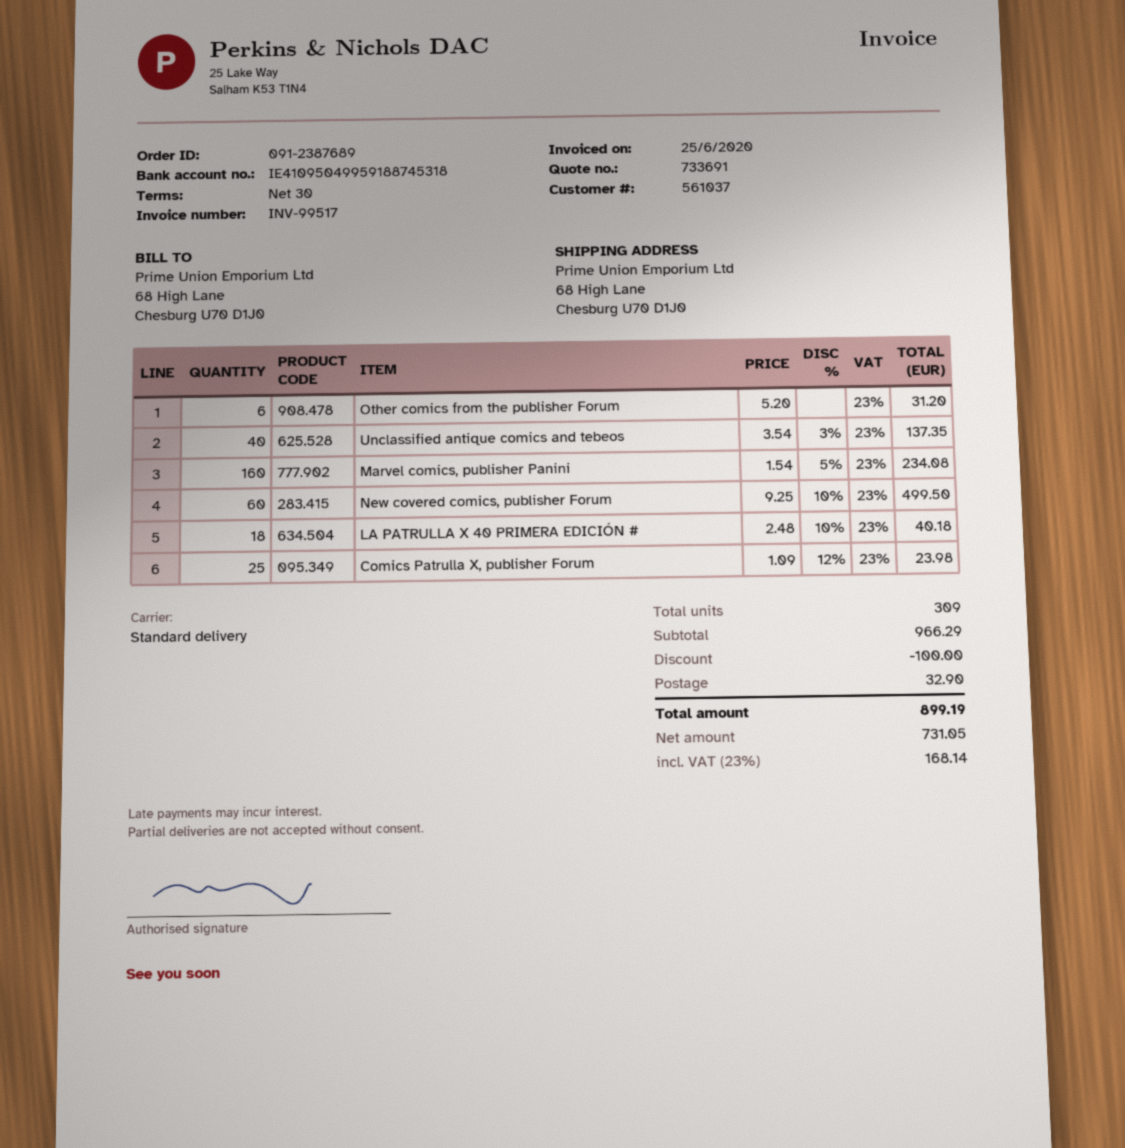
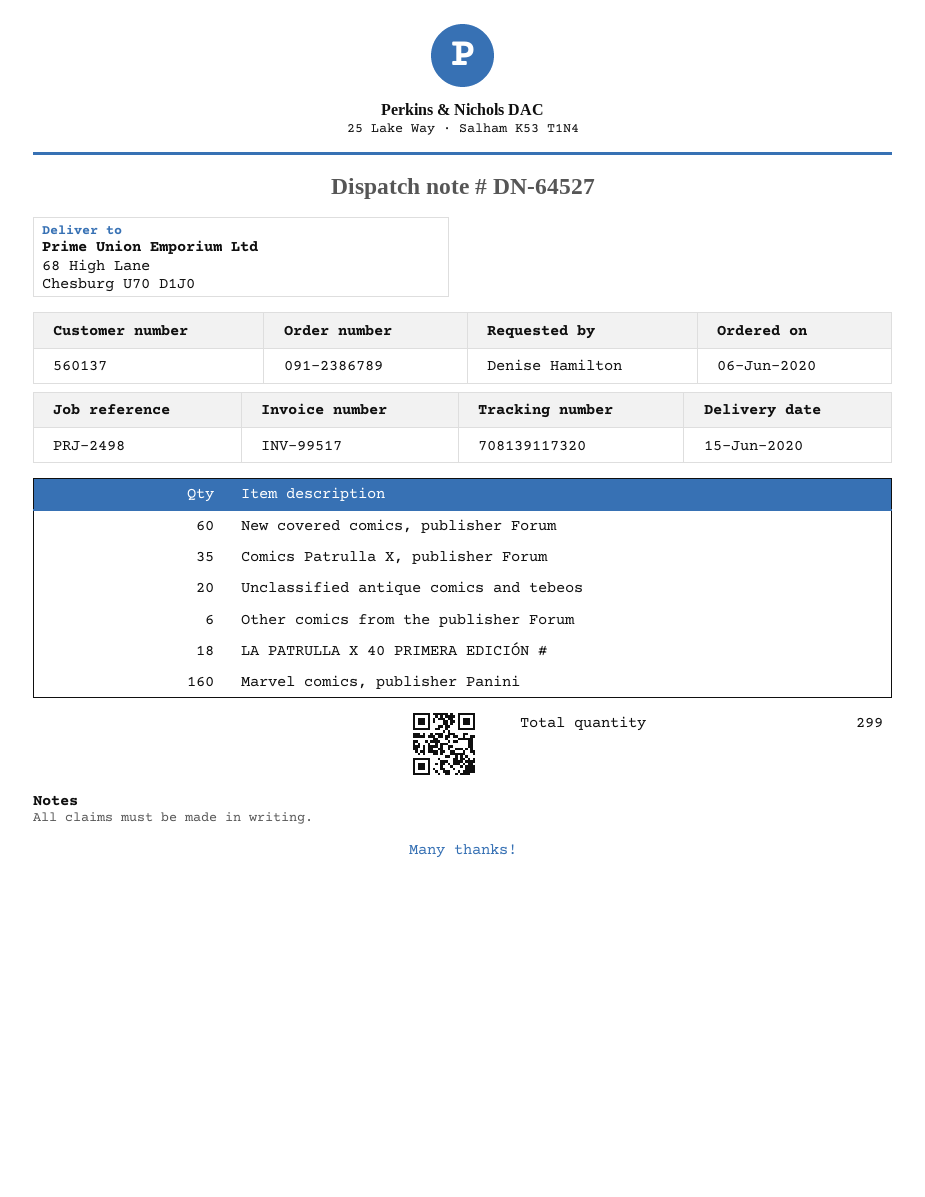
order number: 091-2387689 -> 091-2386789
customer number: 561037 -> 560137
Unclassified antique comics and tebeos: 40 -> 20
Comics Patrulla X, publisher Forum: 25 -> 35
total quantity: 309 -> 299

